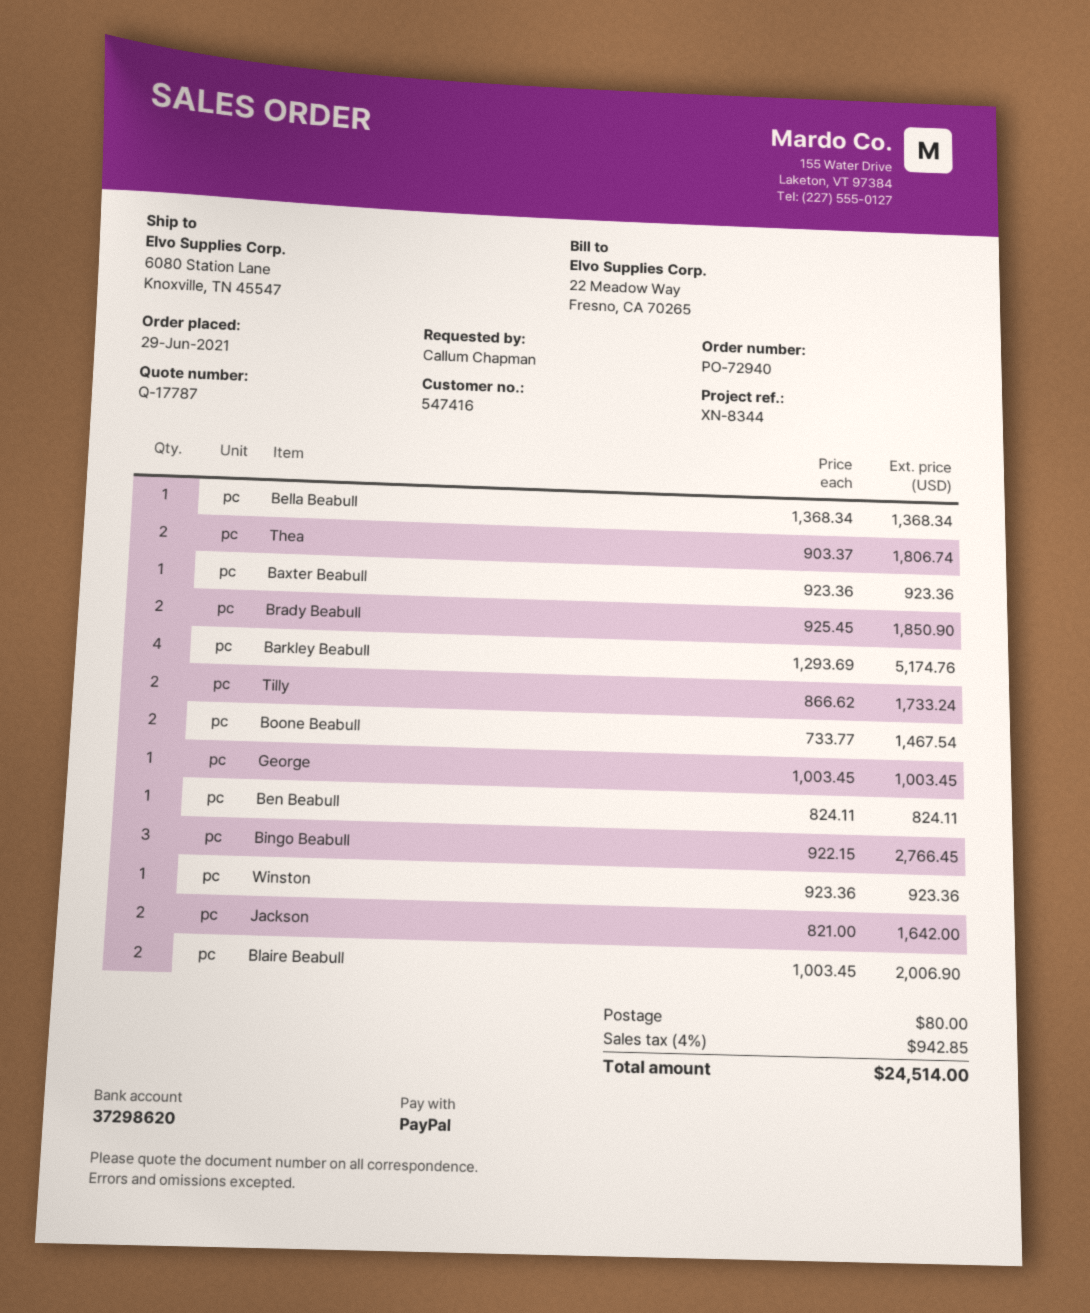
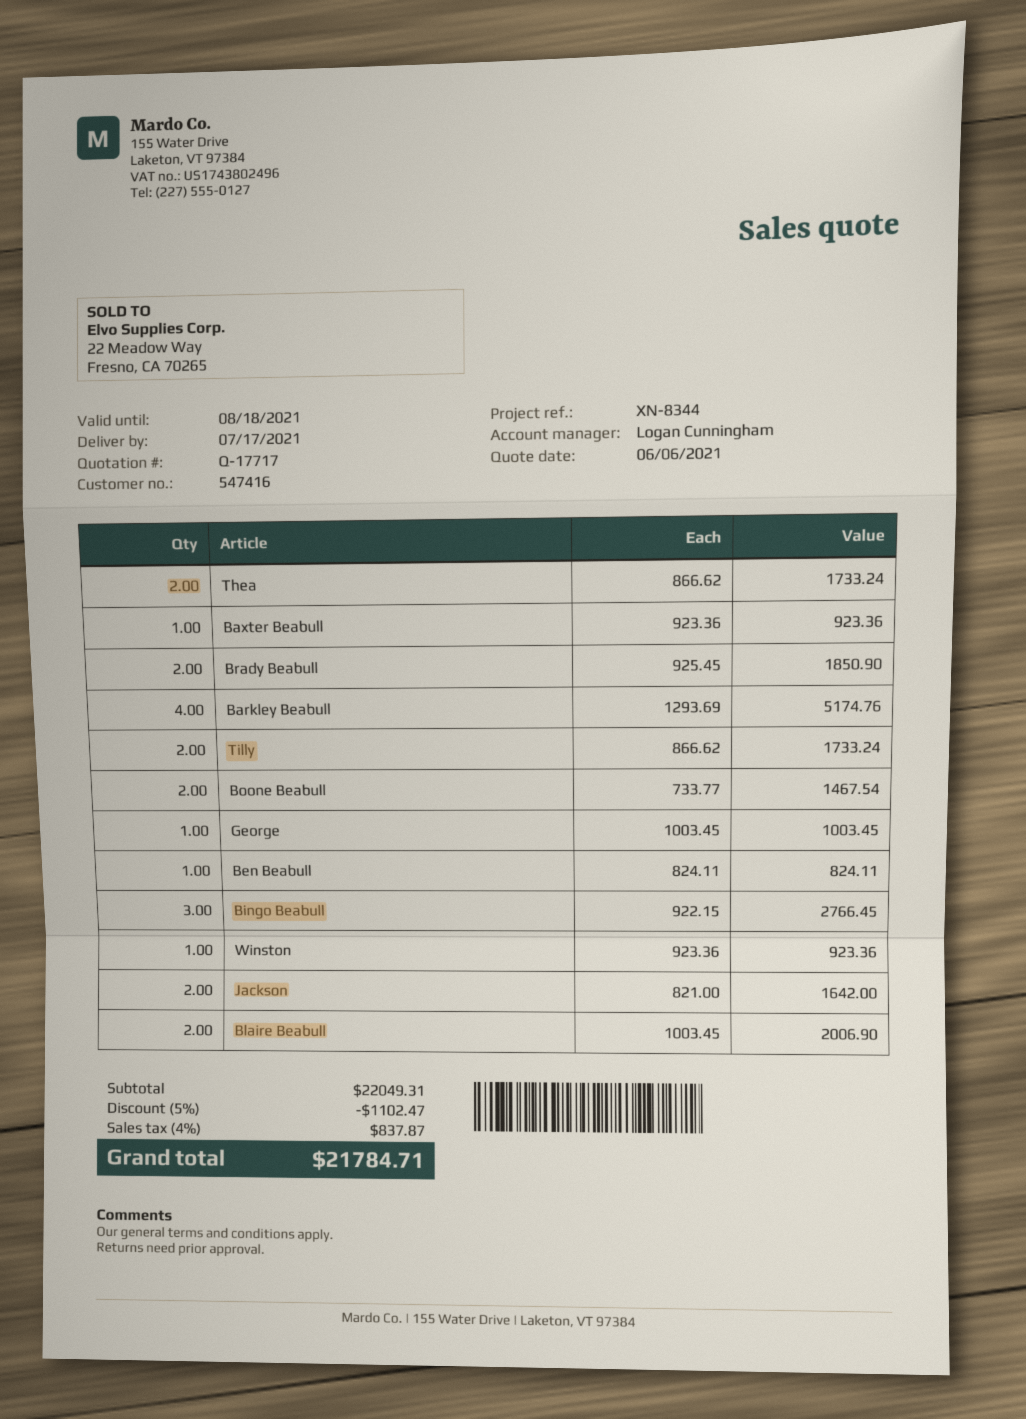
quote number: Q-17787 -> Q-17717
Bella Beabull: 1 x 1368.34 = 1368.34 -> none
Thea: 2 x 903.37 = 1806.74 -> 2 x 866.62 = 1733.24
discount: none -> 5% = 1102.47
shipping: 80.00 -> none
tax: 4% = 942.85 -> 4% = 837.87
total: 24514.00 -> 21784.71

